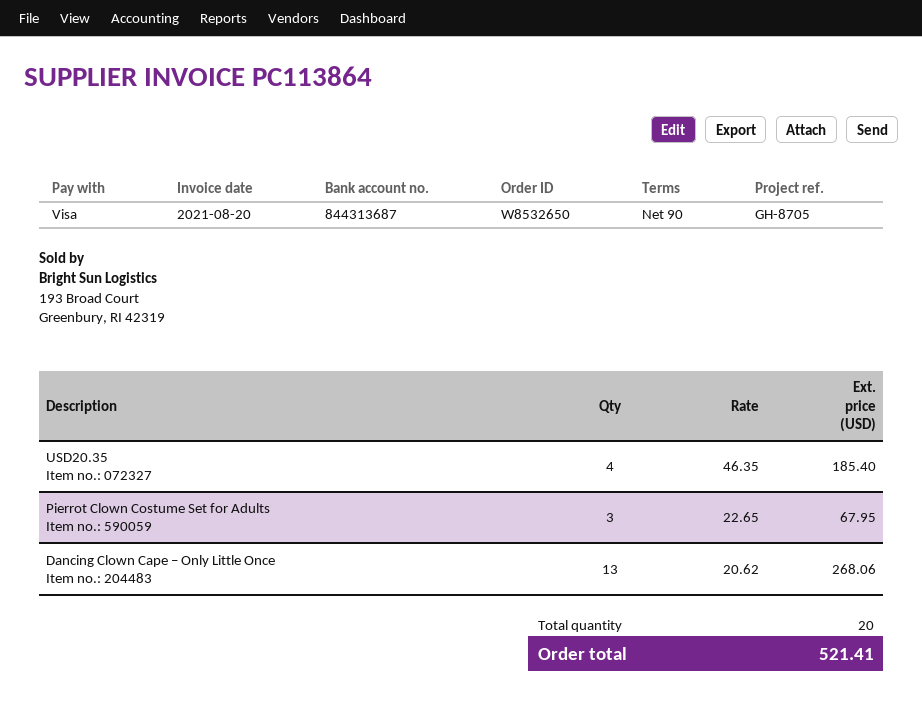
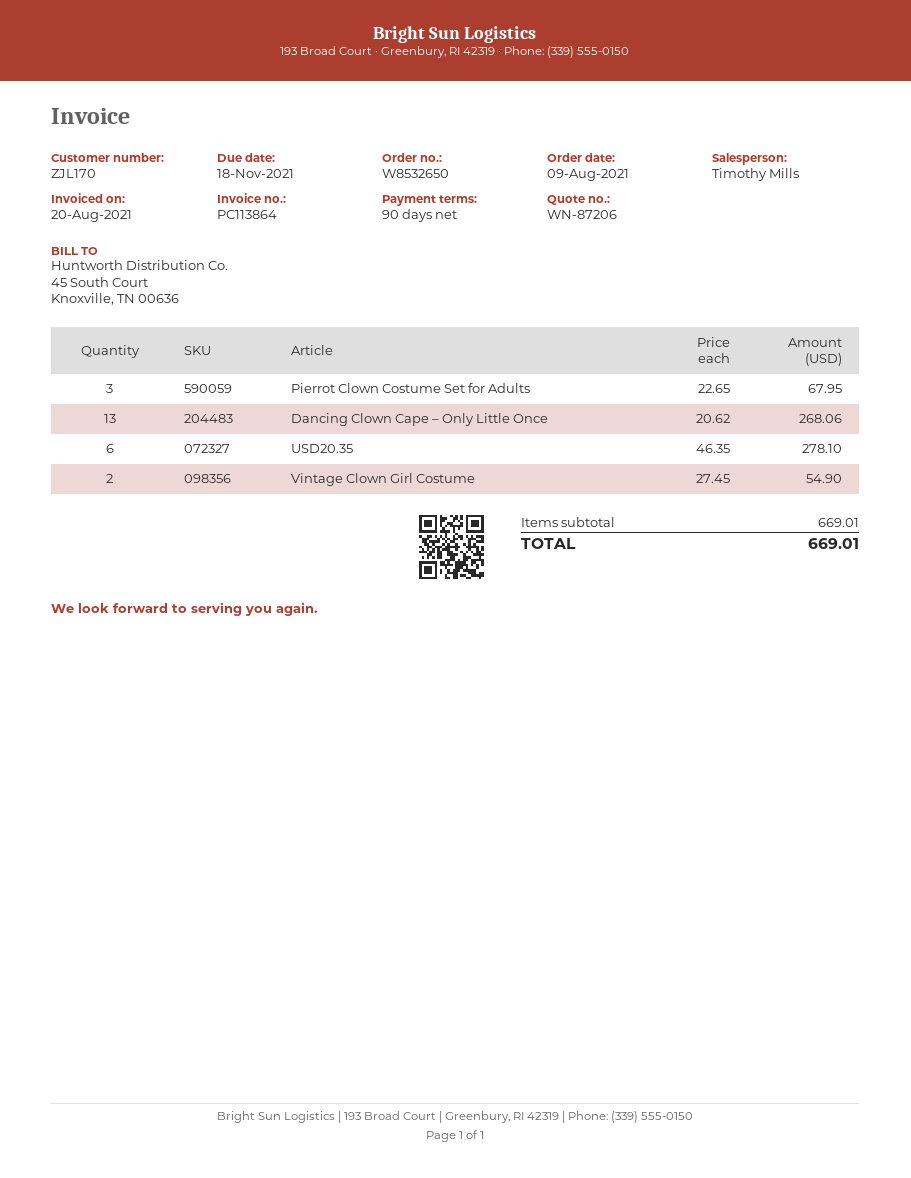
USD20.35: 4 x 46.35 = 185.40 -> 6 x 46.35 = 278.10
Vintage Clown Girl Costume: none -> 2 x 27.45 = 54.90
total: 521.41 -> 669.01

